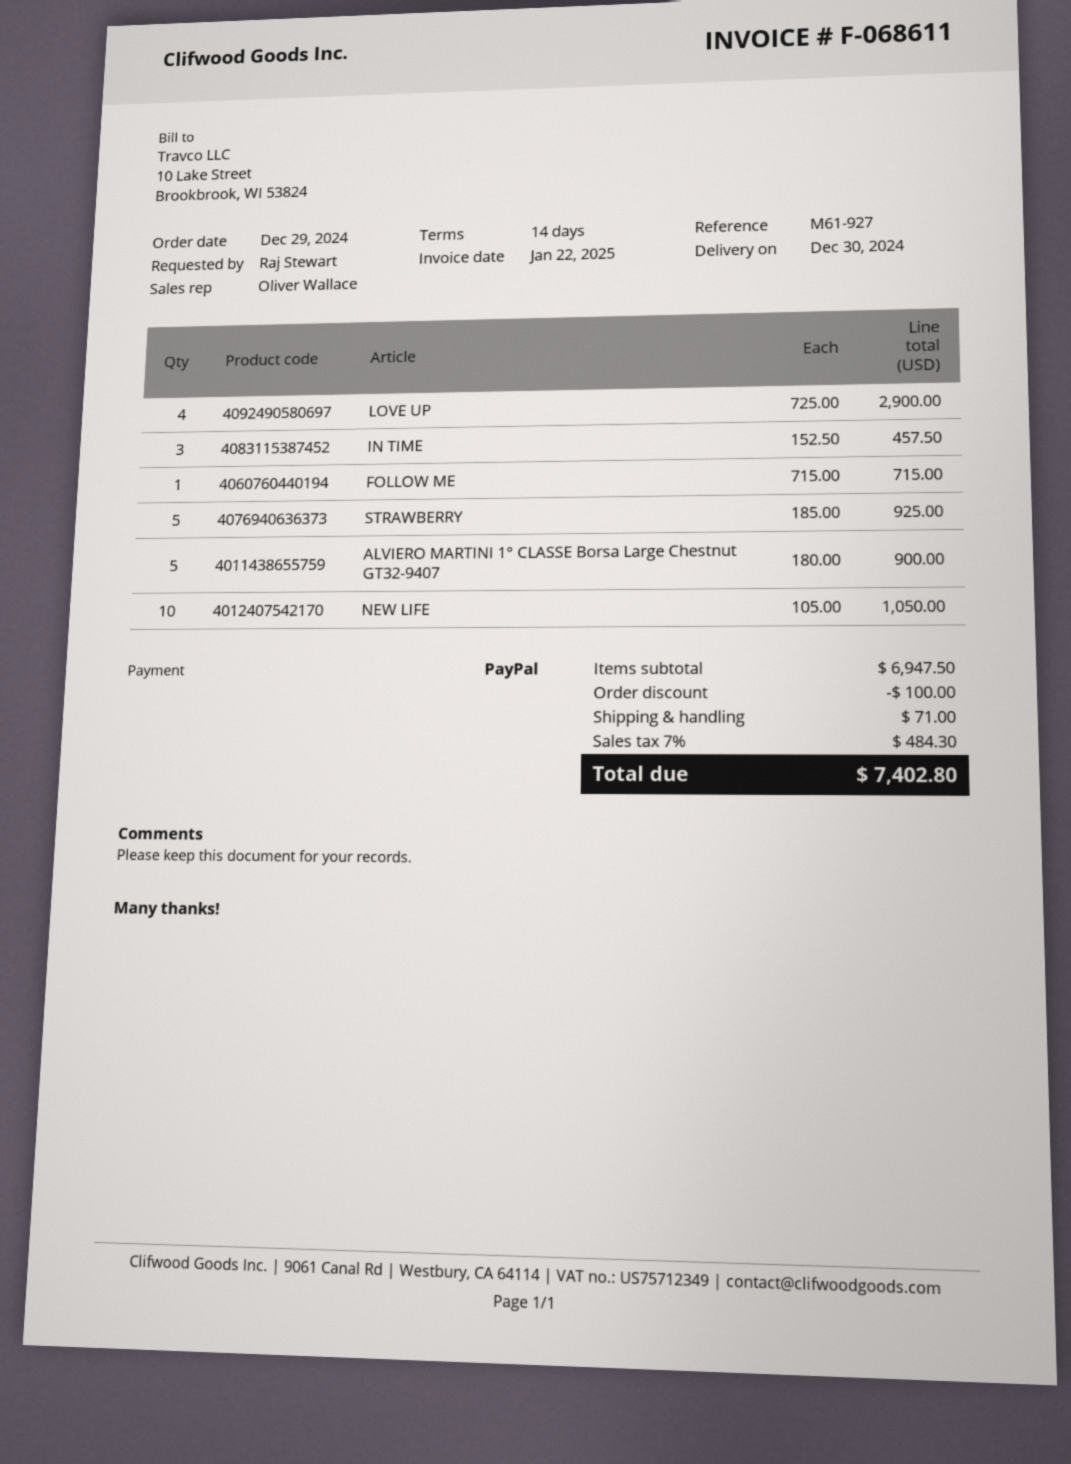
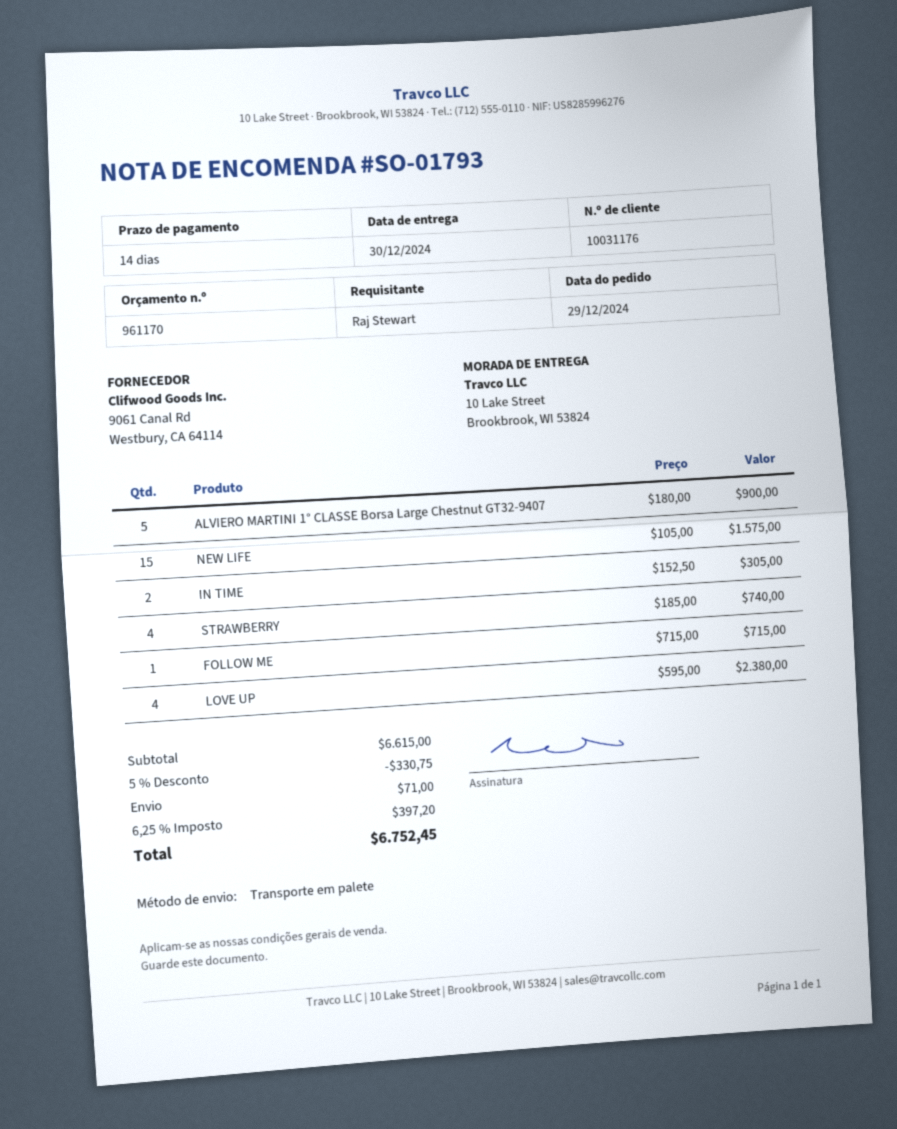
LOVE UP: 4 x 725.00 = 2900.00 -> 4 x 595.00 = 2380.00
IN TIME: 3 x 152.50 = 457.50 -> 2 x 152.50 = 305.00
STRAWBERRY: 5 x 185.00 = 925.00 -> 4 x 185.00 = 740.00
NEW LIFE: 10 x 105.00 = 1050.00 -> 15 x 105.00 = 1575.00
subtotal: 6947.50 -> 6615.00
discount: 100.00 -> 330.75
tax: 7% = 484.30 -> 6.25% = 397.20
total: 7402.80 -> 6752.45

